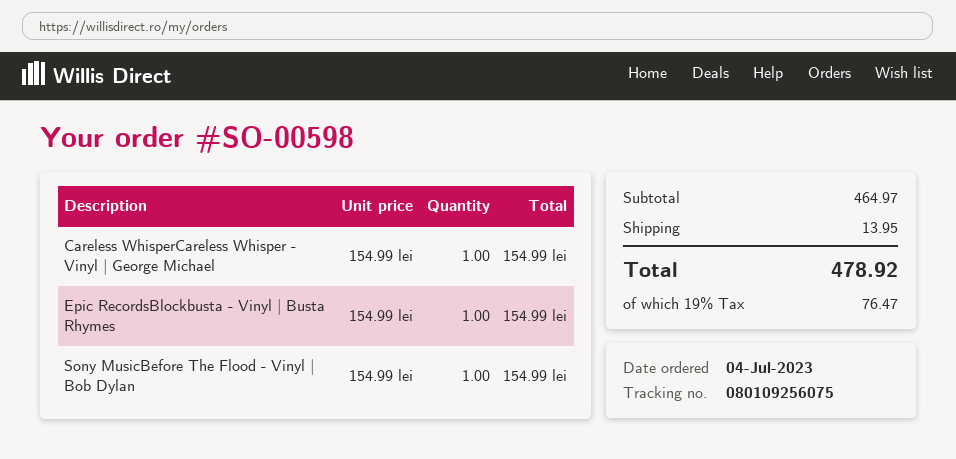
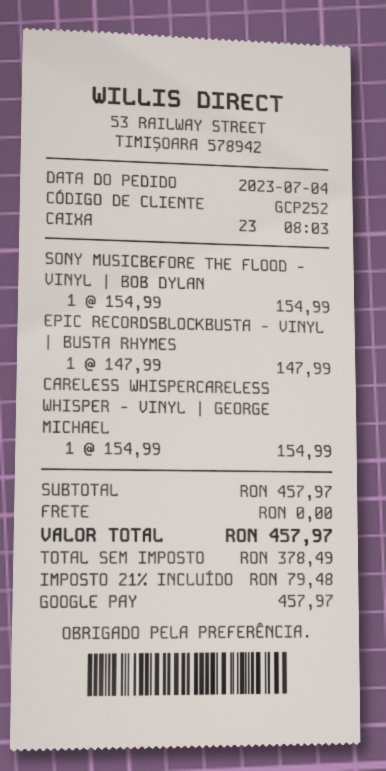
Epic RecordsBlockbusta - Vinyl | Busta Rhymes: 1 x 154.99 = 154.99 -> 1 x 147.99 = 147.99
subtotal: 464.97 -> 457.97
shipping: 13.95 -> 0.00
tax: 19% = 76.47 -> 21% = 79.48
total: 478.92 -> 457.97

